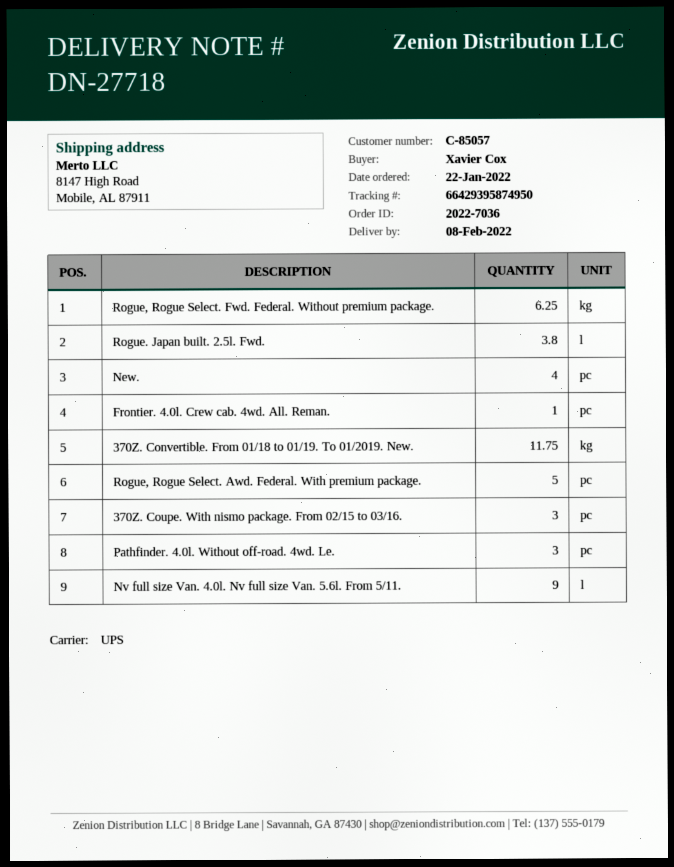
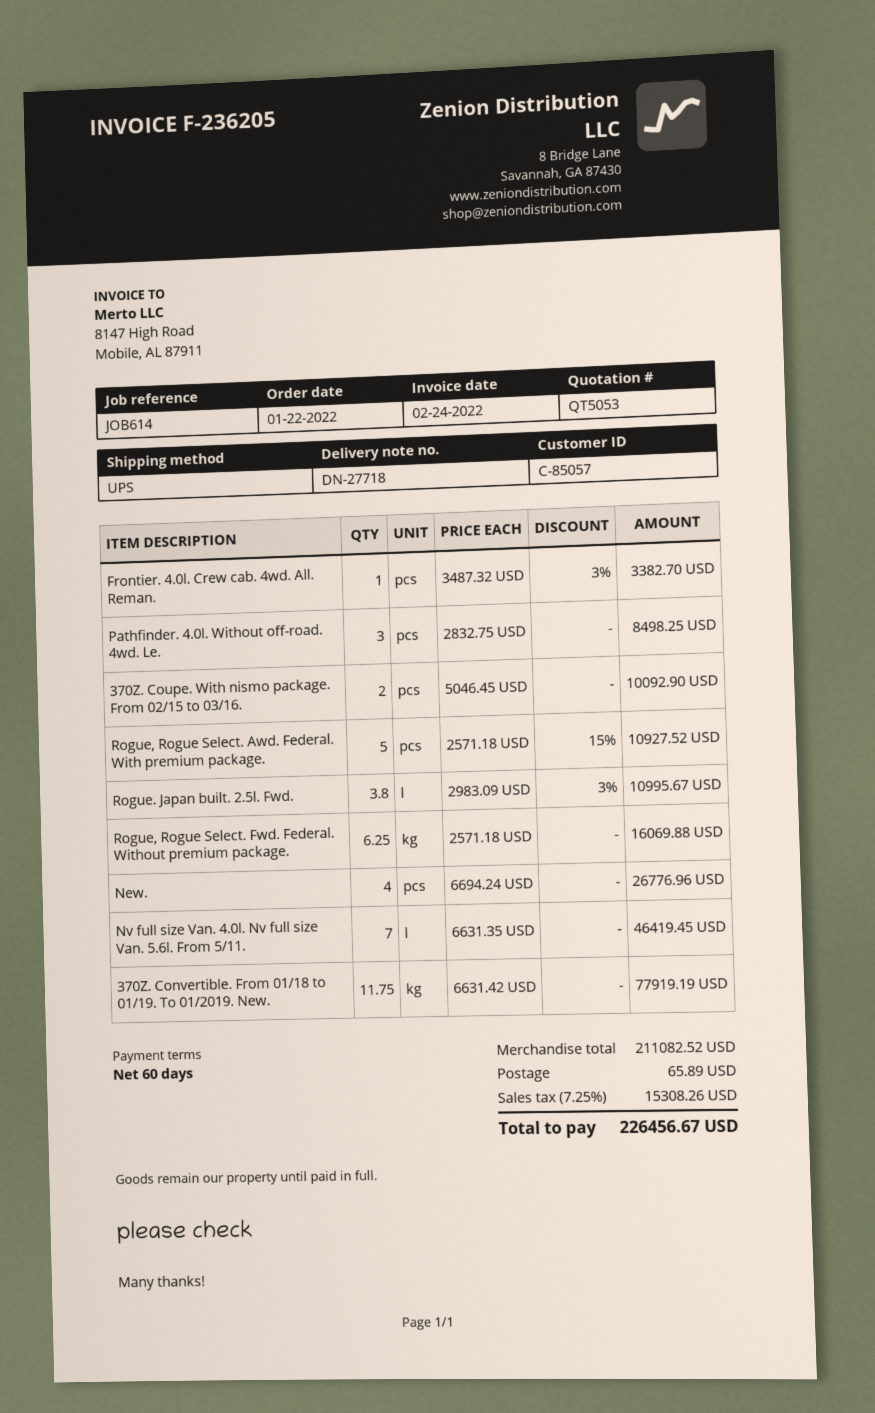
370Z. Coupe. With nismo package. From 02/15 to 03/16.: 3 -> 2
Nv full size Van. 4.0l. Nv full size Van. 5.6l. From 5/11.: 9 -> 7

